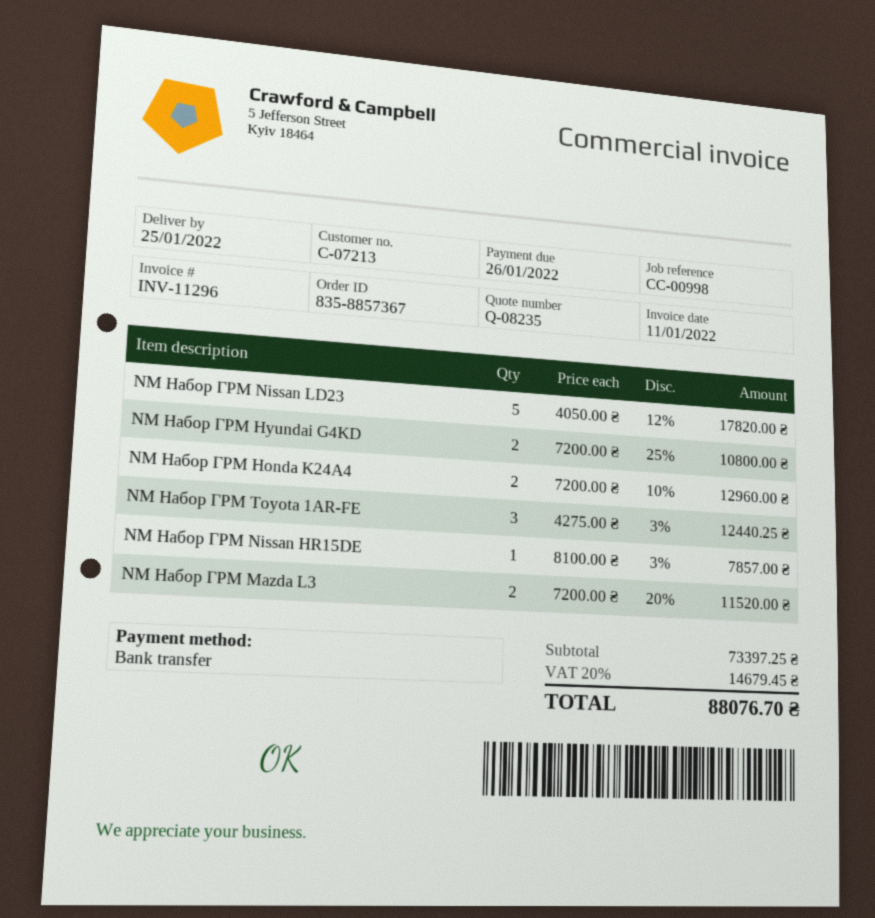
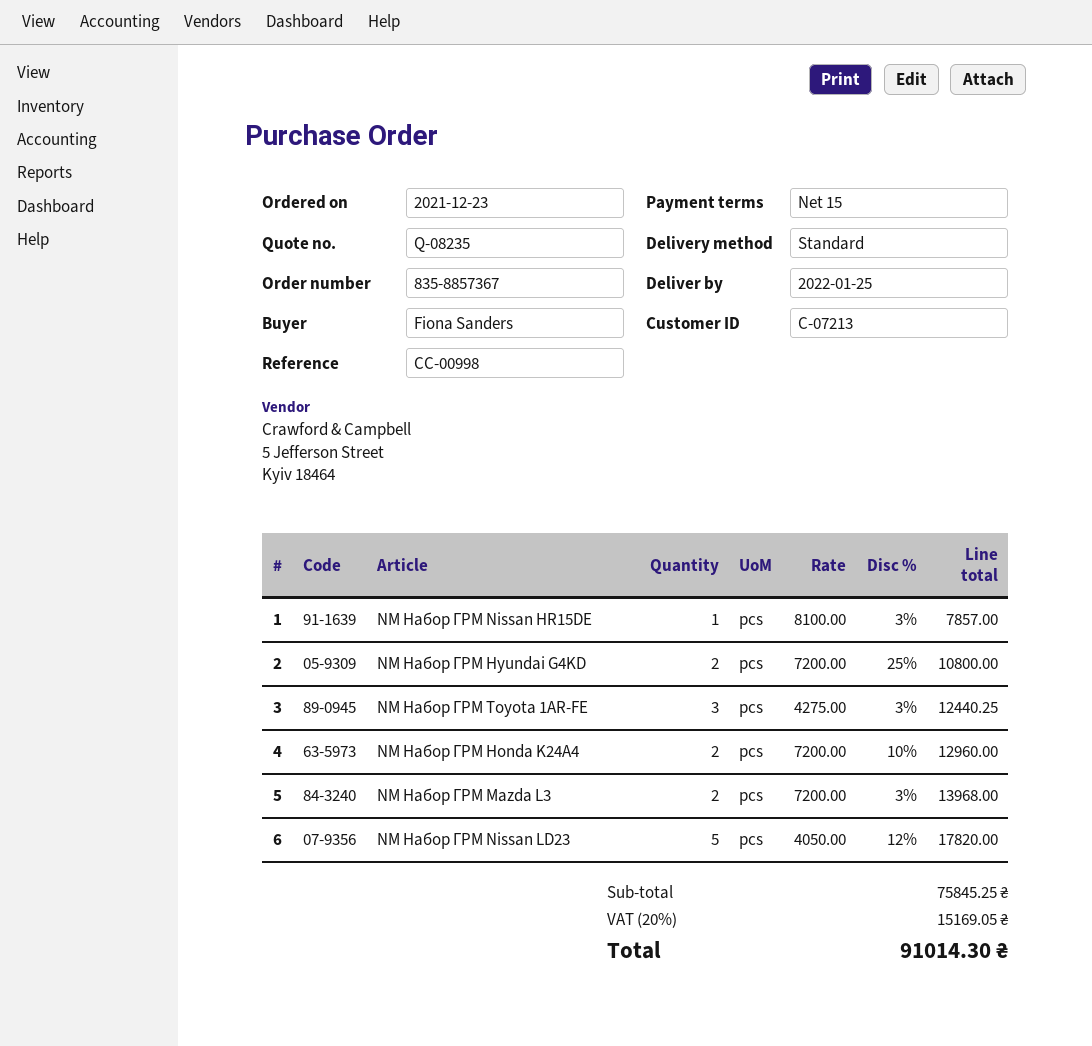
NM Набор ГРМ Mazda L3: 2 x 7200.00 - 20% = 11520.00 -> 2 x 7200.00 - 3% = 13968.00
subtotal: 73397.25 -> 75845.25
tax: 20% = 14679.45 -> 20% = 15169.05
total: 88076.70 -> 91014.30

